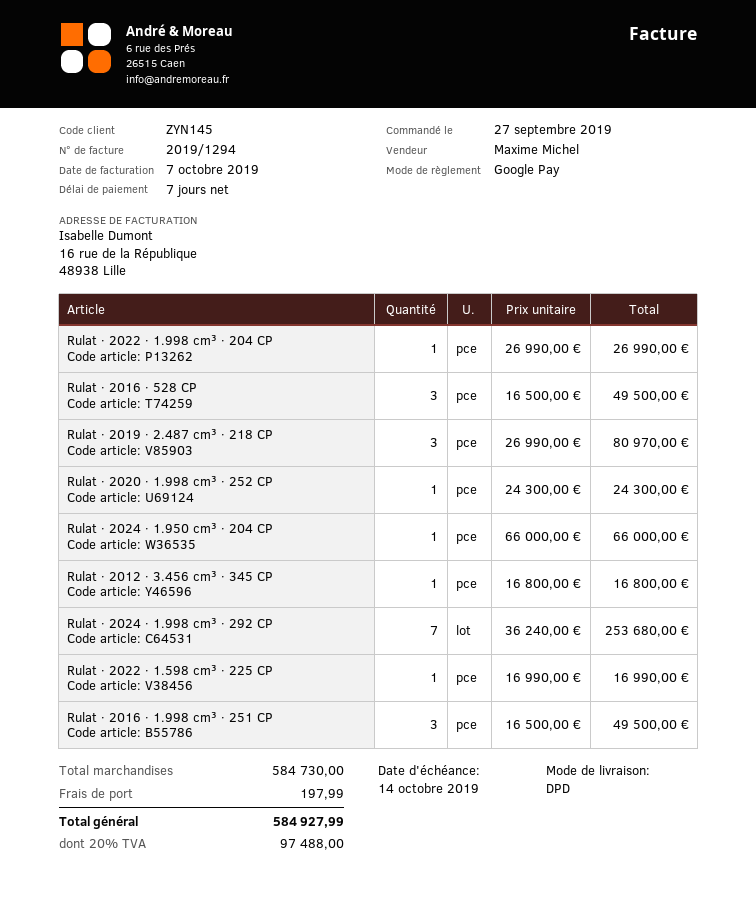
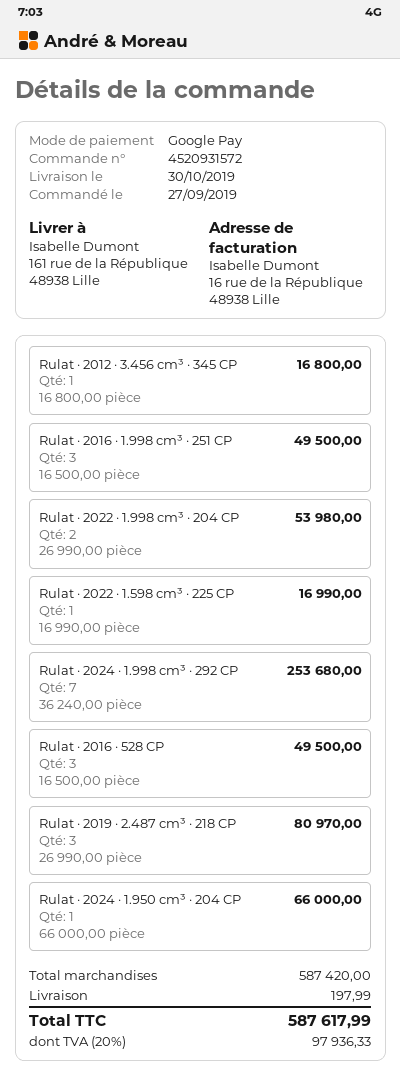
Rulat · 2022 · 1.998 cm³ · 204 CP: 1 x 26990.00 = 26990.00 -> 2 x 26990.00 = 53980.00
Rulat · 2020 · 1.998 cm³ · 252 CP: 1 x 24300.00 = 24300.00 -> none
subtotal: 584730.00 -> 587420.00
tax: 20% = 97488.00 -> 20% = 97936.33
total: 584927.99 -> 587617.99

